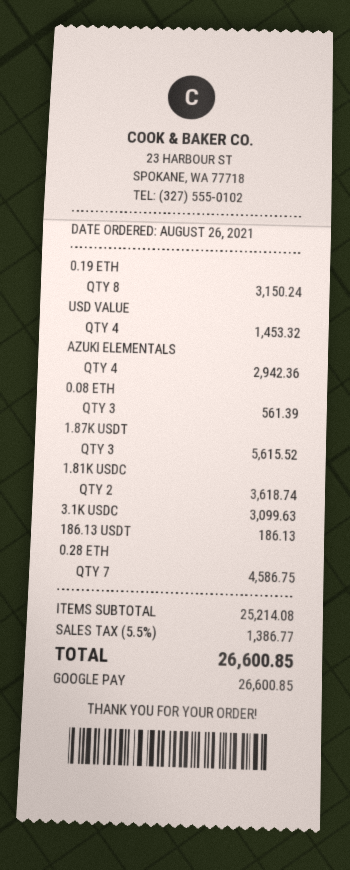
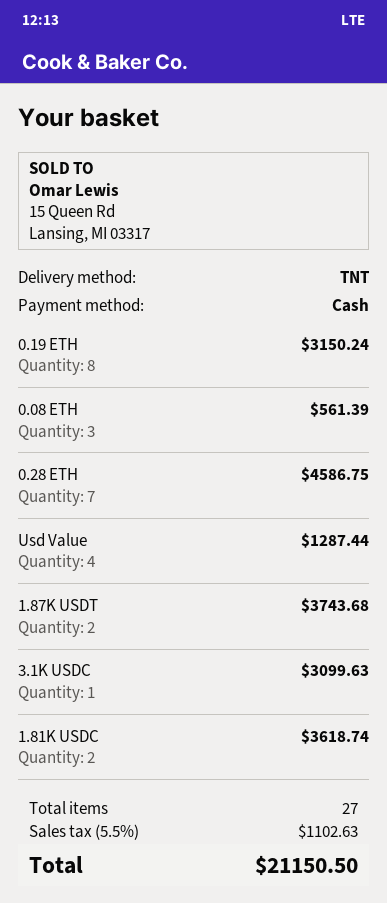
payment method: Google Pay -> cash
USD VALUE: 4 for 1453.32 -> 4 for 1287.44
AZUKI ELEMENTALS: 4 for 2942.36 -> none
1.87K USDT: 3 for 5615.52 -> 2 for 3743.68
186.13 USDT: 1 for 186.13 -> none
tax: 5.5% = 1386.77 -> 5.5% = 1102.63
total: 26600.85 -> 21150.50

